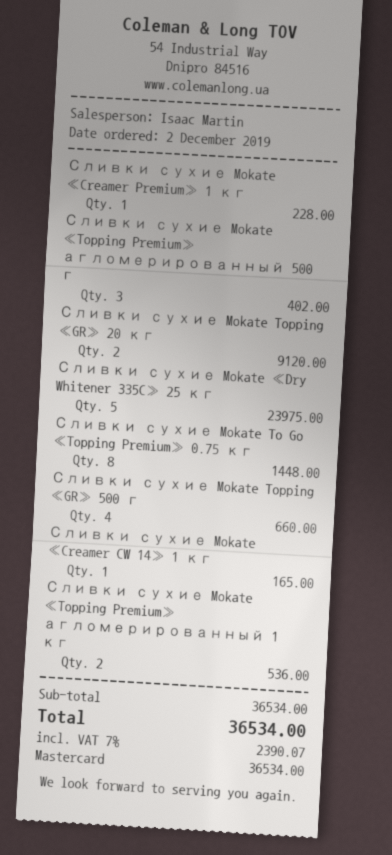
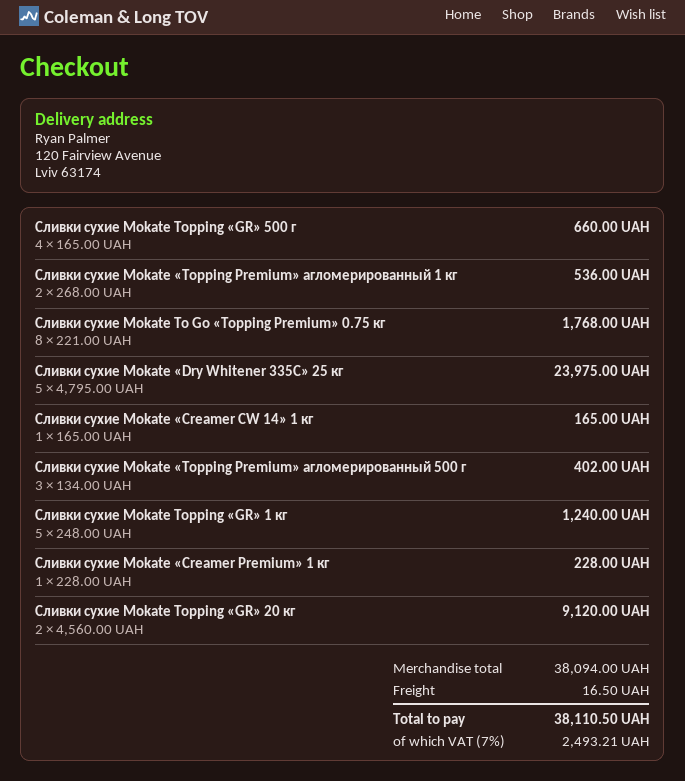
Сливки сухие Mokate To Go «Topping Premium» 0.75 кг: 8 for 1448.00 -> 8 for 1768.00
Сливки сухие Mokate Topping «GR» 1 кг: none -> 5 for 1240.00
subtotal: 36534.00 -> 38094.00
shipping: none -> 16.50
tax: 7% = 2390.07 -> 7% = 2493.21
total: 36534.00 -> 38110.50

